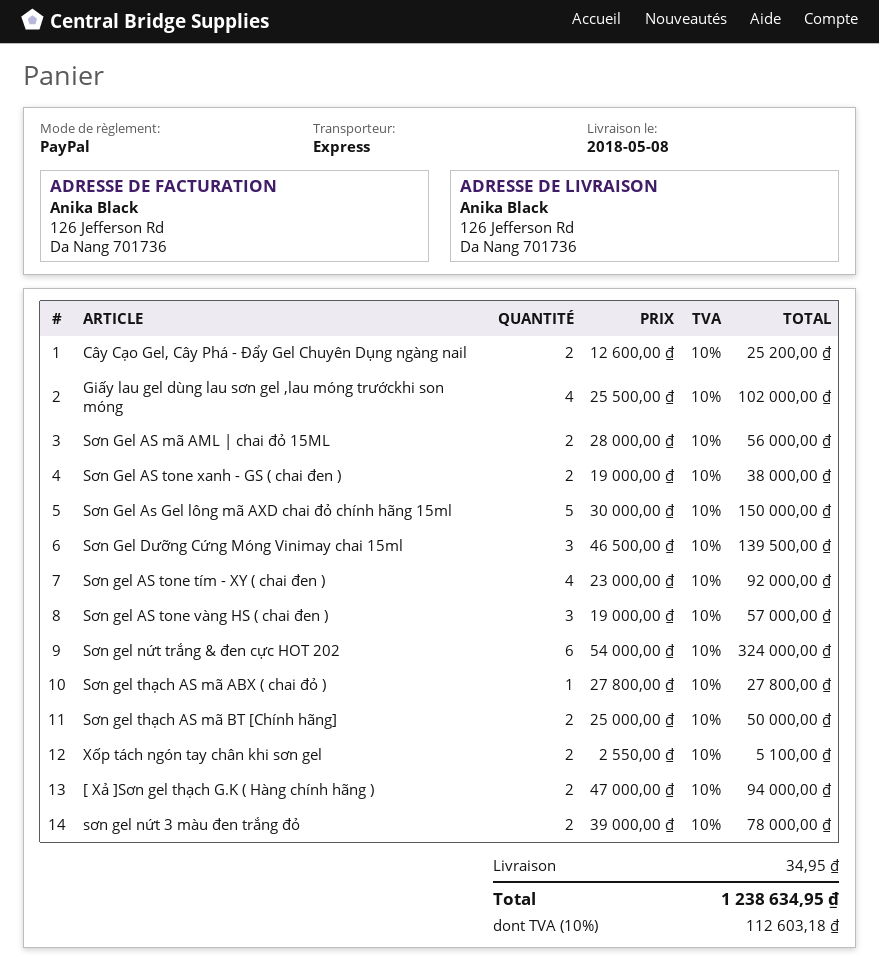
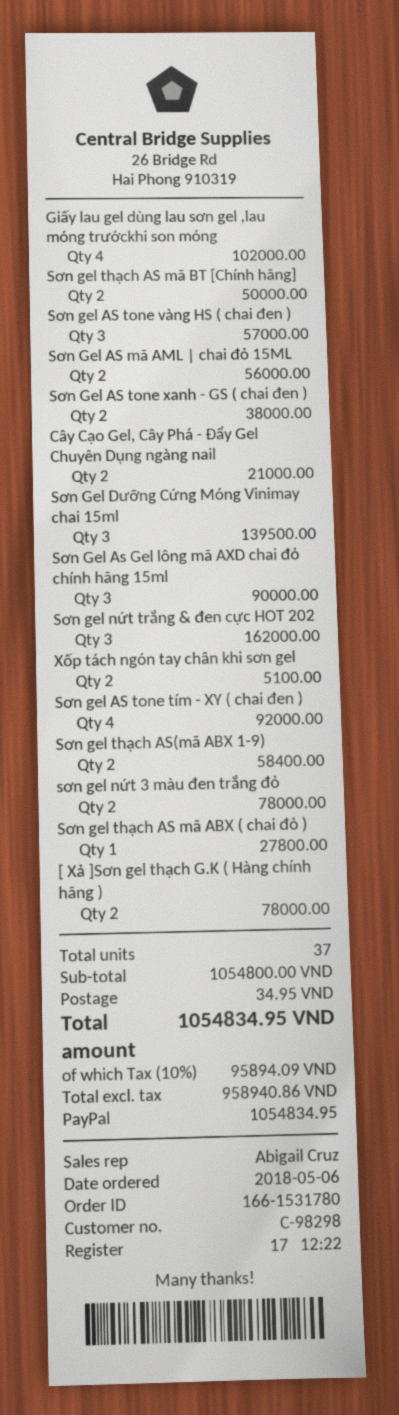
Cây Cạo Gel, Cây Phá - Đẩy Gel Chuyên Dụng ngàng nail: 2 for 25200.00 -> 2 for 21000.00
Sơn Gel As Gel lông mã AXD chai đỏ chính hãng 15ml: 5 for 150000.00 -> 3 for 90000.00
Sơn gel nứt trắng & đen cực HOT 202: 6 for 324000.00 -> 3 for 162000.00
[ Xả ]Sơn gel thạch G.K ( Hàng chính hãng ): 2 for 94000.00 -> 2 for 78000.00
Sơn gel thạch AS(mã ABX 1-9): none -> 2 for 58400.00
tax: 10% = 112603.18 -> 10% = 95894.09
total: 1238634.95 -> 1054834.95

